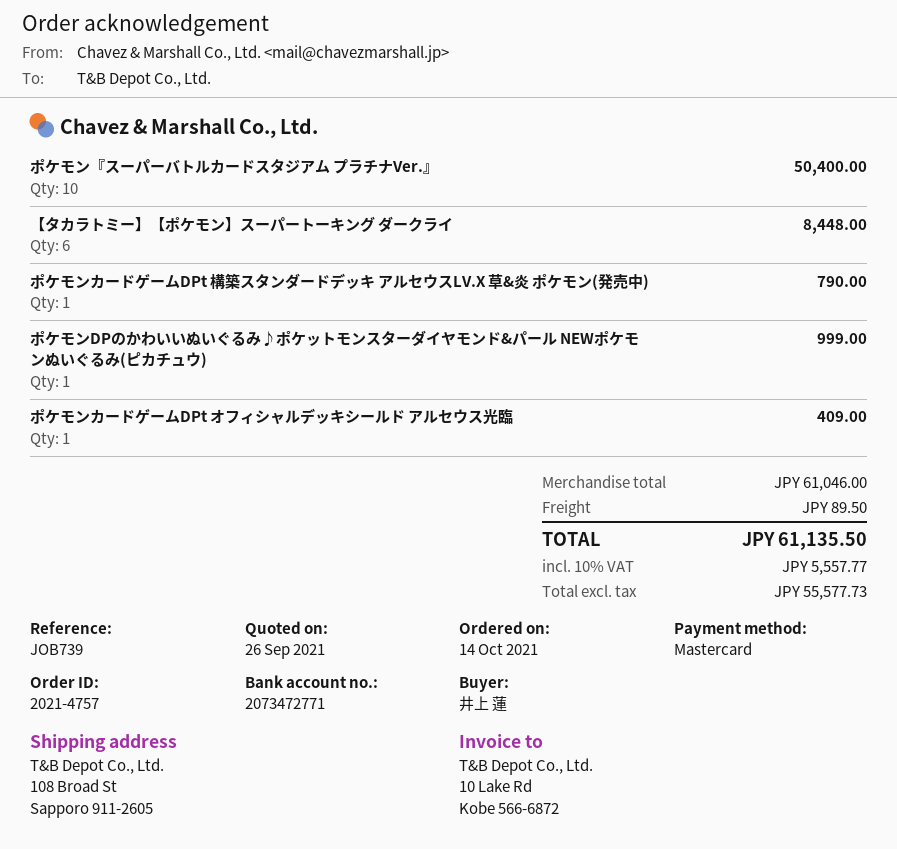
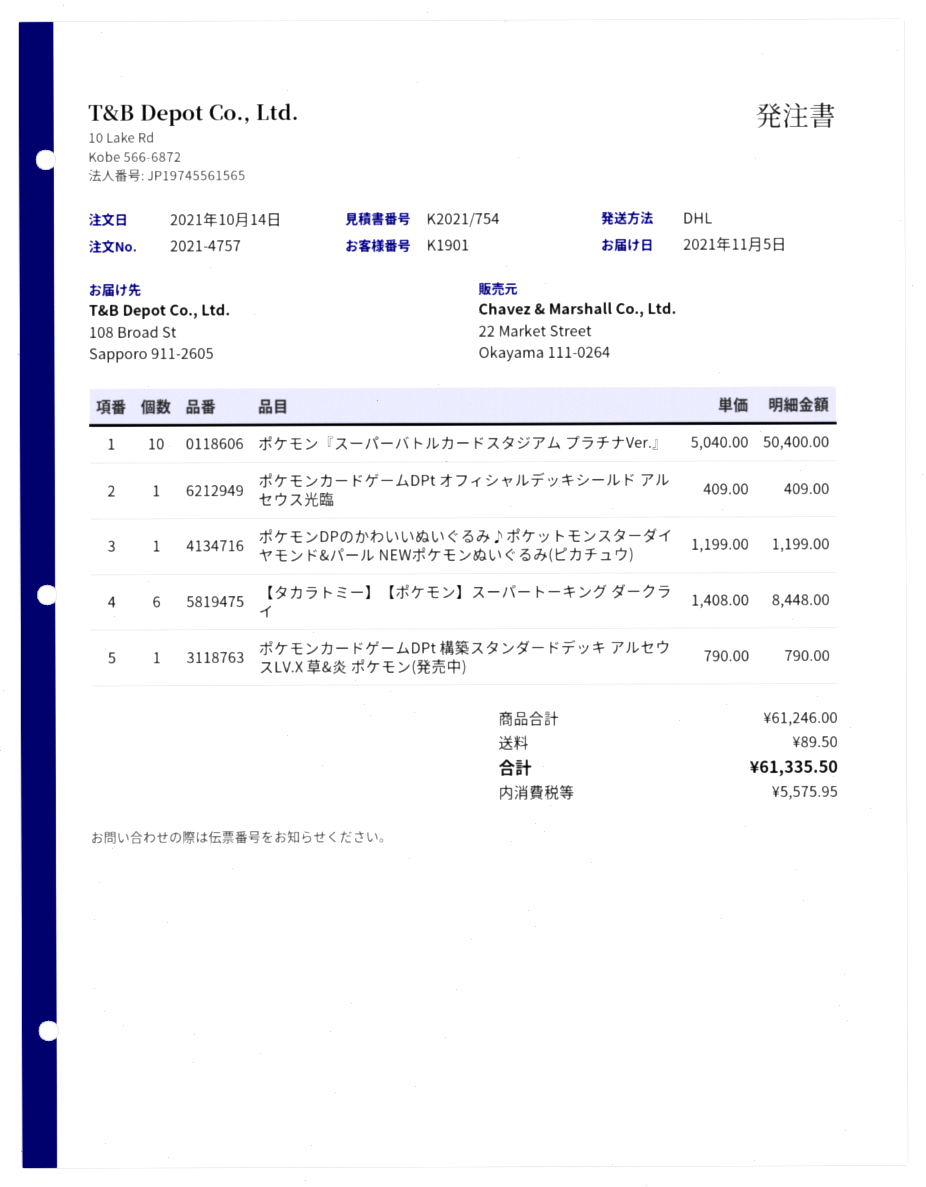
ポケモンDPのかわいいぬいぐるみ♪ポケットモンスターダイヤモンド&パール NEWポケモンぬいぐるみ(ピカチュウ): 1 for 999.00 -> 1 for 1199.00
subtotal: 61046.00 -> 61246.00
tax: 5557.77 -> 5575.95
total: 61135.50 -> 61335.50

